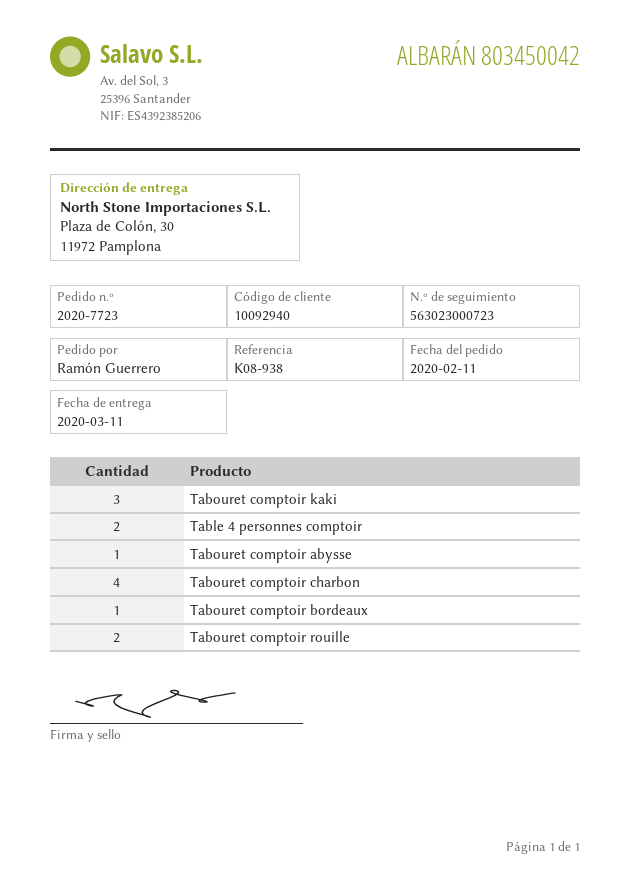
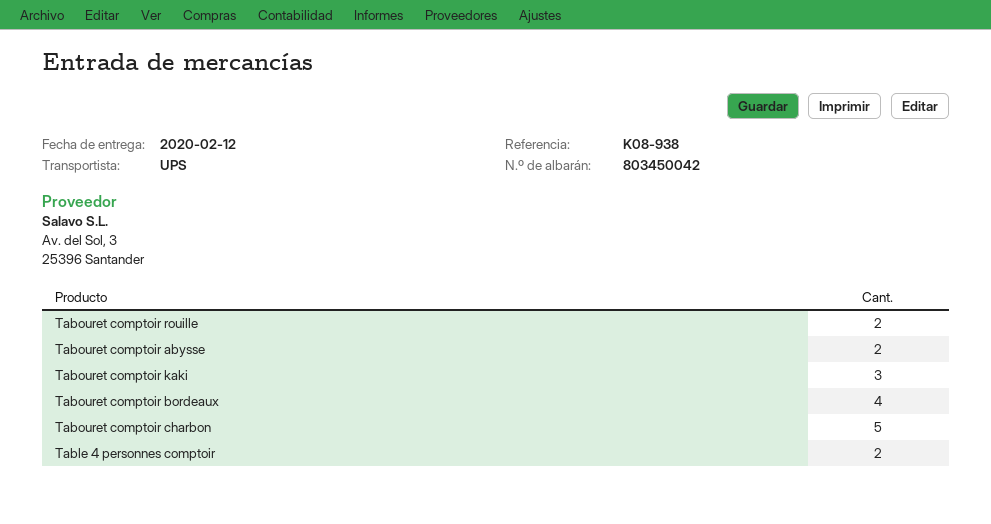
delivery date: 2020-03-11 -> 2020-02-12
Tabouret comptoir abysse: 1 -> 2
Tabouret comptoir charbon: 4 -> 5
Tabouret comptoir bordeaux: 1 -> 4

